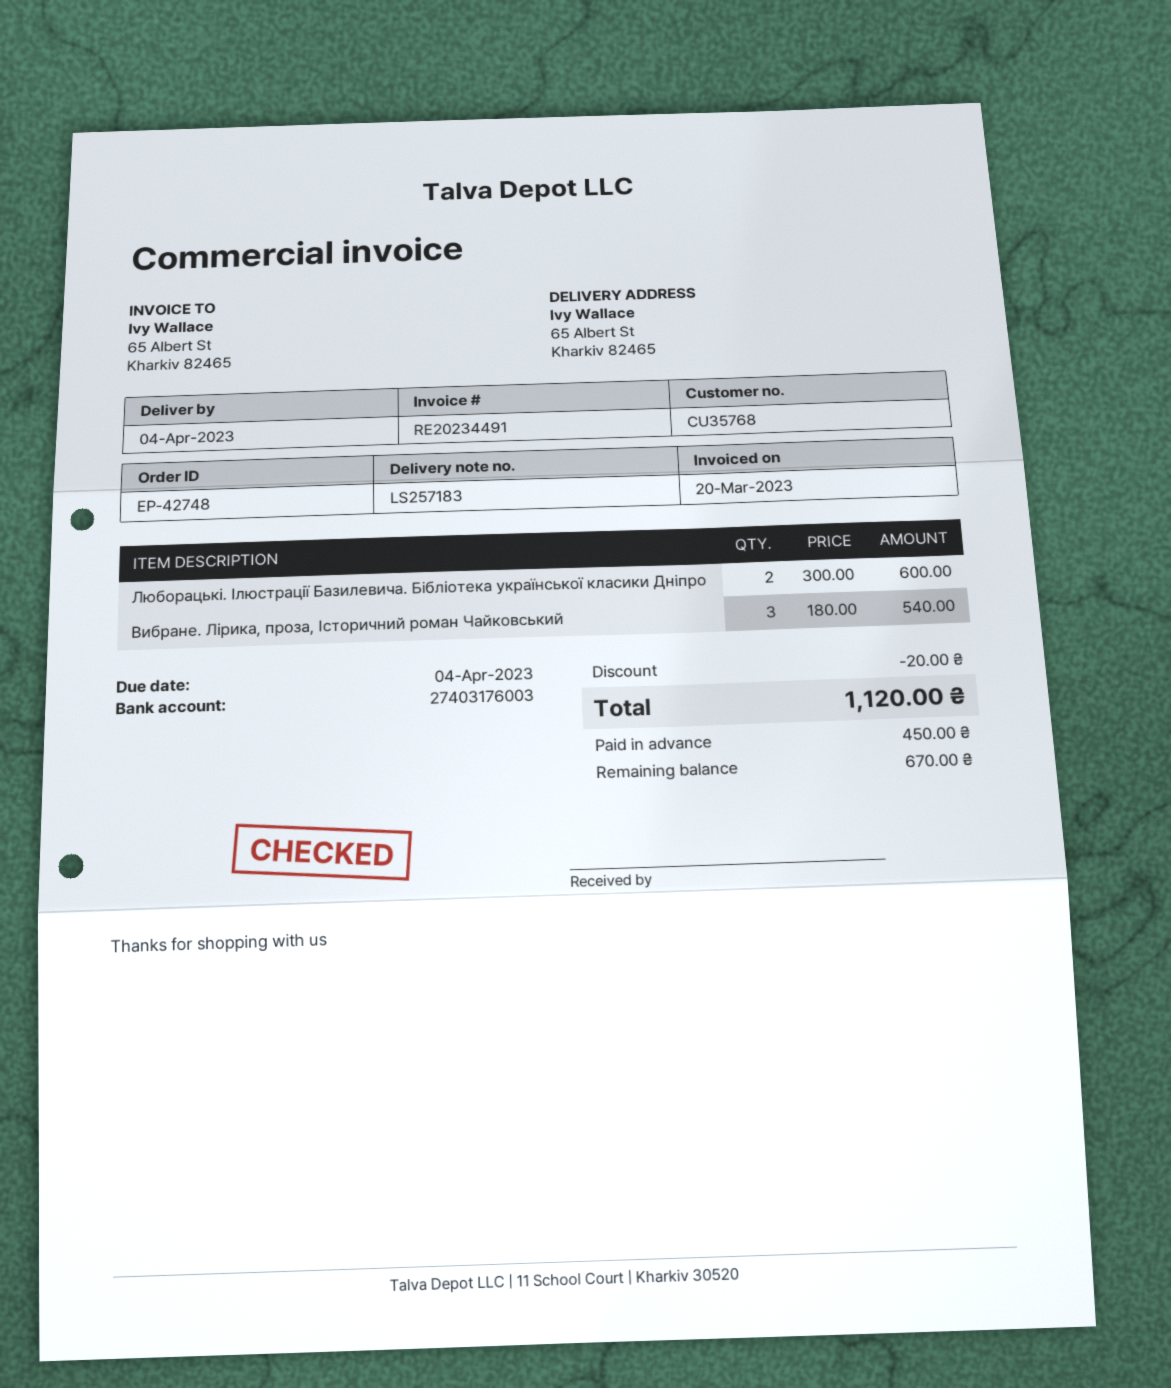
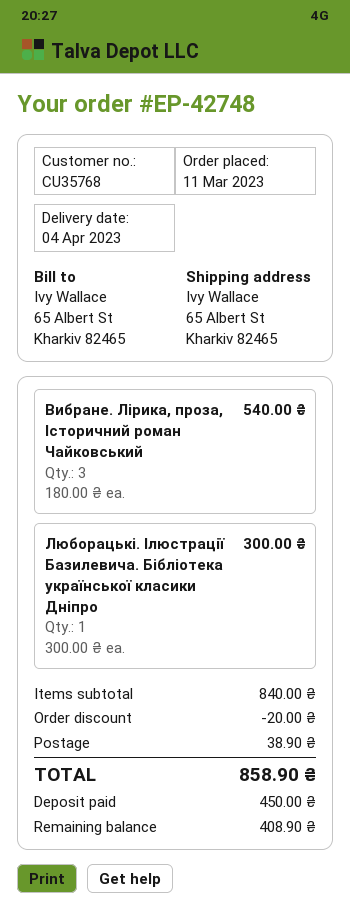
Люборацькі. Ілюстрації Базилевича. Бібліотека української класики Дніпро: 2 x 300.00 = 600.00 -> 1 x 300.00 = 300.00
shipping: none -> 38.90
total: 1120.00 -> 858.90
balance: 670.00 -> 408.90

